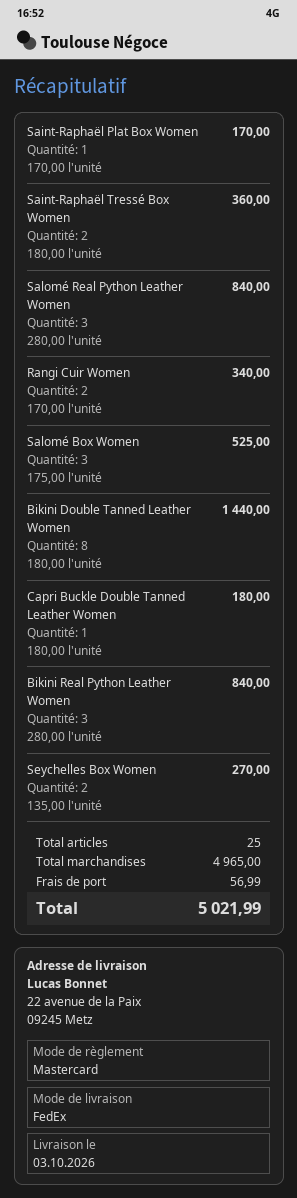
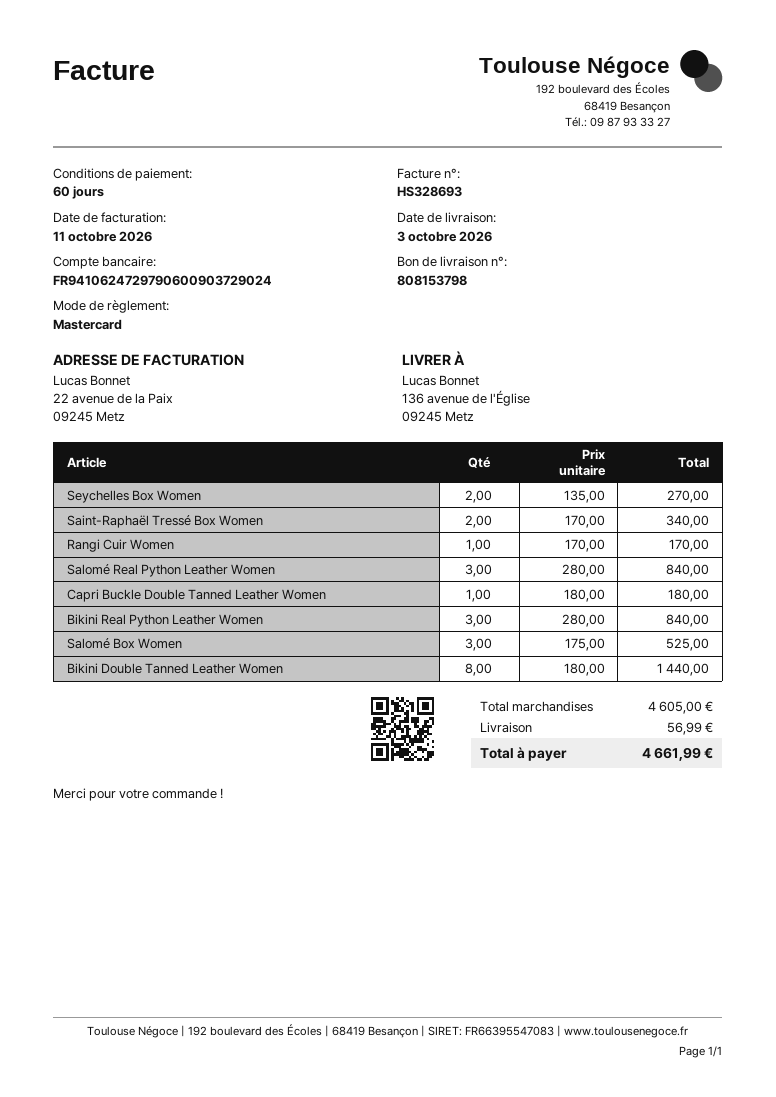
ship to: 22 avenue de la Paix, 09245 Metz -> 136 avenue de l'Église, 09245 Metz
Saint-Raphaël Plat Box Women: 1 x 170.00 = 170.00 -> none
Saint-Raphaël Tressé Box Women: 2 x 180.00 = 360.00 -> 2 x 170.00 = 340.00
Rangi Cuir Women: 2 x 170.00 = 340.00 -> 1 x 170.00 = 170.00
subtotal: 4965.00 -> 4605.00
total: 5021.99 -> 4661.99

